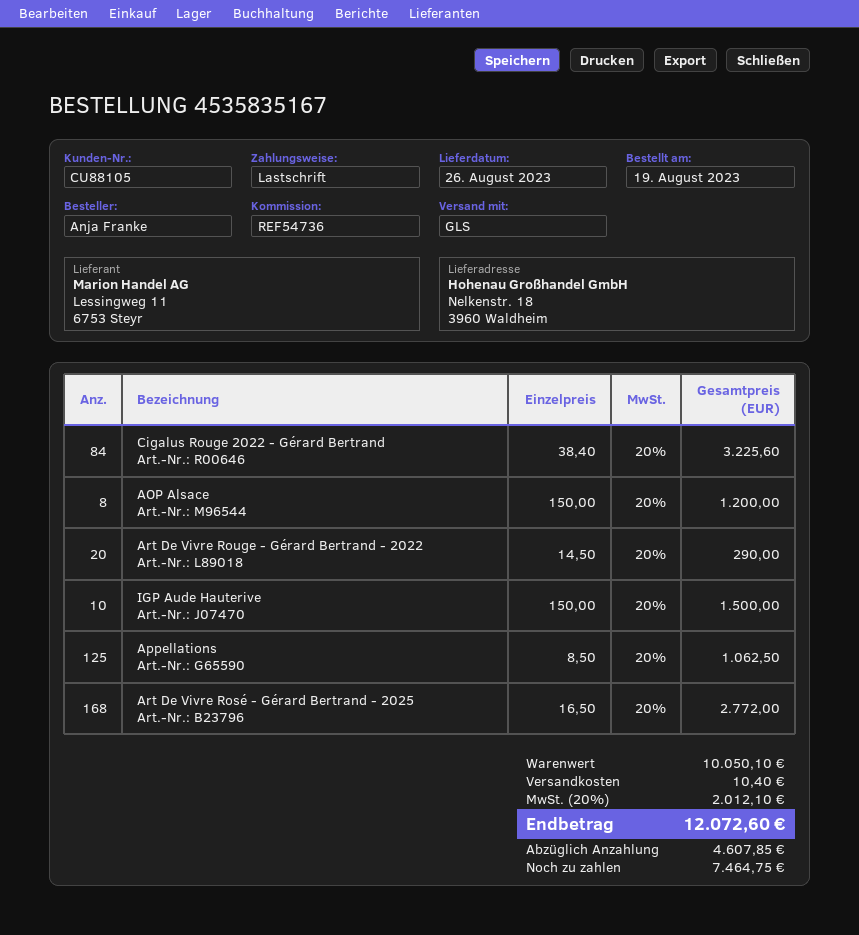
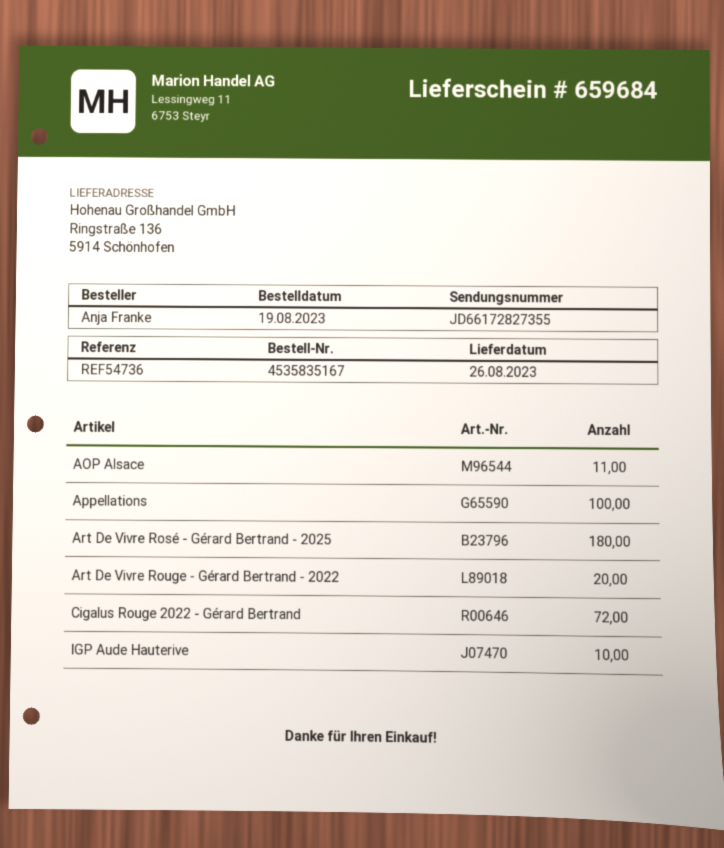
ship to: Nelkenstr. 18, 3960 Waldheim -> Ringstraße 136, 5914 Schönhofen
Cigalus Rouge 2022 - Gérard Bertrand: 84 -> 72
AOP Alsace: 8 -> 11
Appellations: 125 -> 100
Art De Vivre Rosé - Gérard Bertrand - 2025: 168 -> 180

